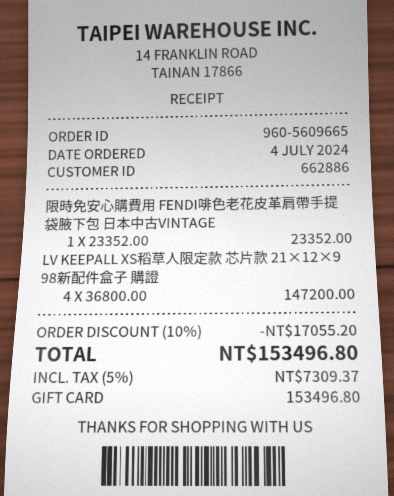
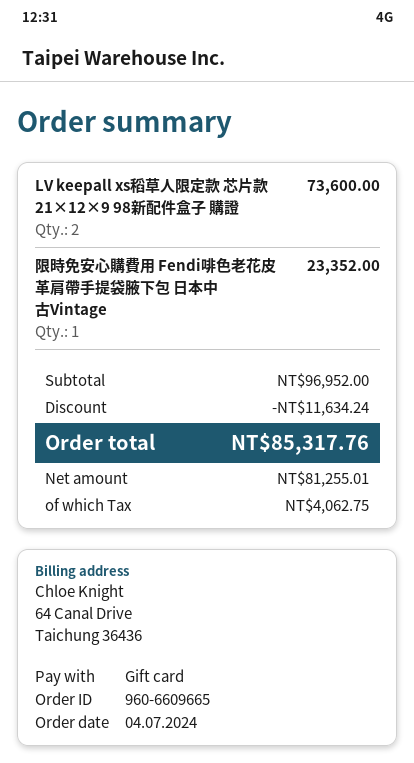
order number: 960-5609665 -> 960-6609665
LV KEEPALL XS稻草人限定款 芯片款 21×12×9 98新配件盒子 購證: 4 for 147200.00 -> 2 for 73600.00
discount: 17055.20 -> 11634.24
tax: 7309.37 -> 4062.75
total: 153496.80 -> 85317.76

